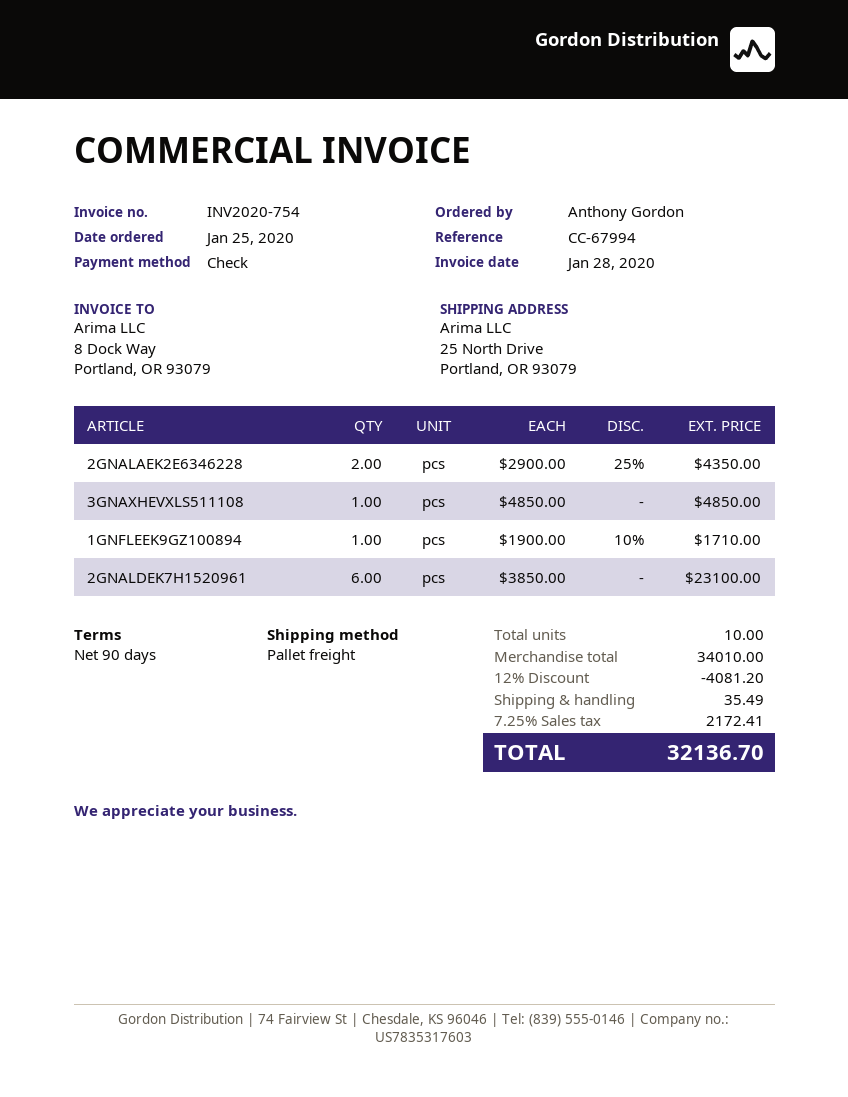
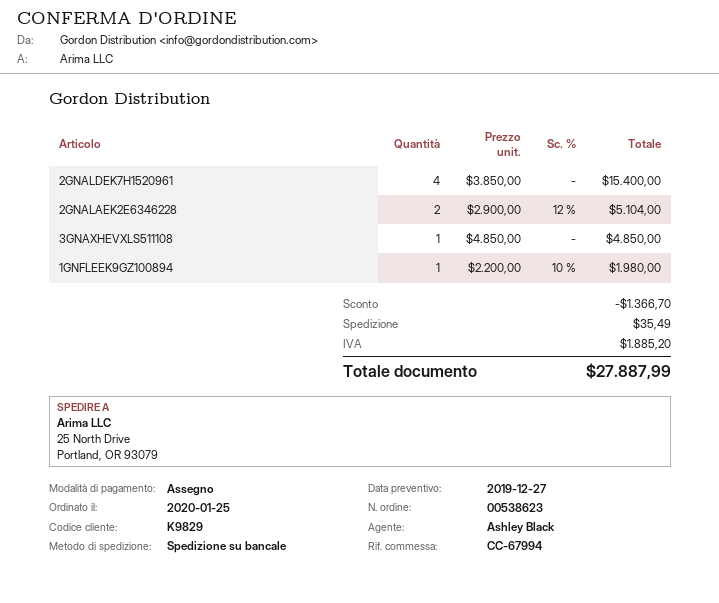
2GNALAEK2E6346228: 2 x 2900.00 - 25% = 4350.00 -> 2 x 2900.00 - 12% = 5104.00
1GNFLEEK9GZ100894: 1 x 1900.00 - 10% = 1710.00 -> 1 x 2200.00 - 10% = 1980.00
2GNALDEK7H1520961: 6 x 3850.00 = 23100.00 -> 4 x 3850.00 = 15400.00
discount: 4081.20 -> 1366.70
tax: 2172.41 -> 1885.20
total: 32136.70 -> 27887.99

